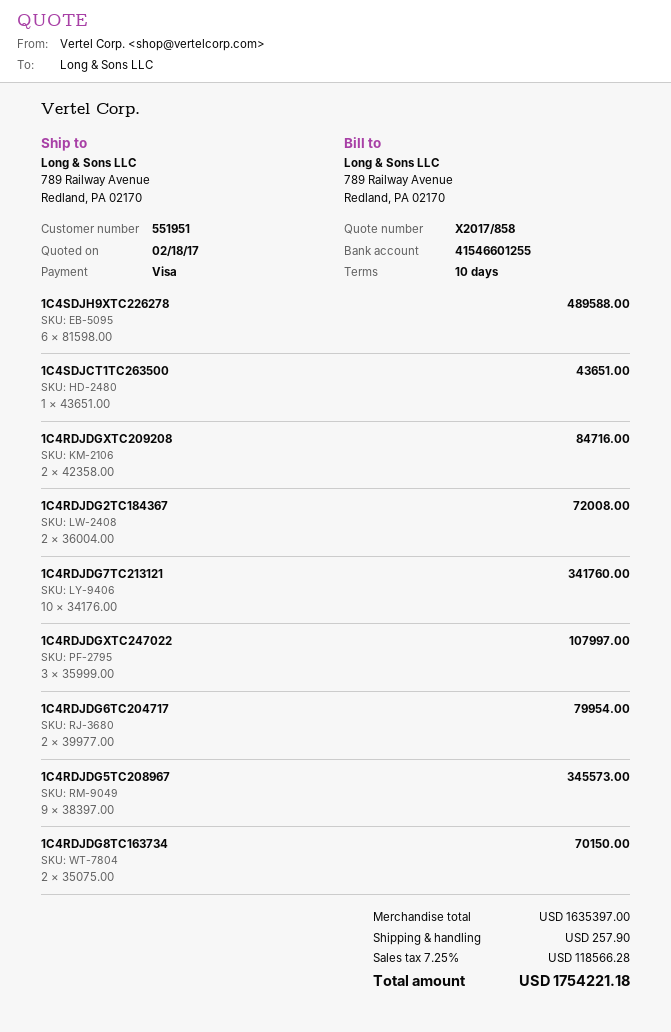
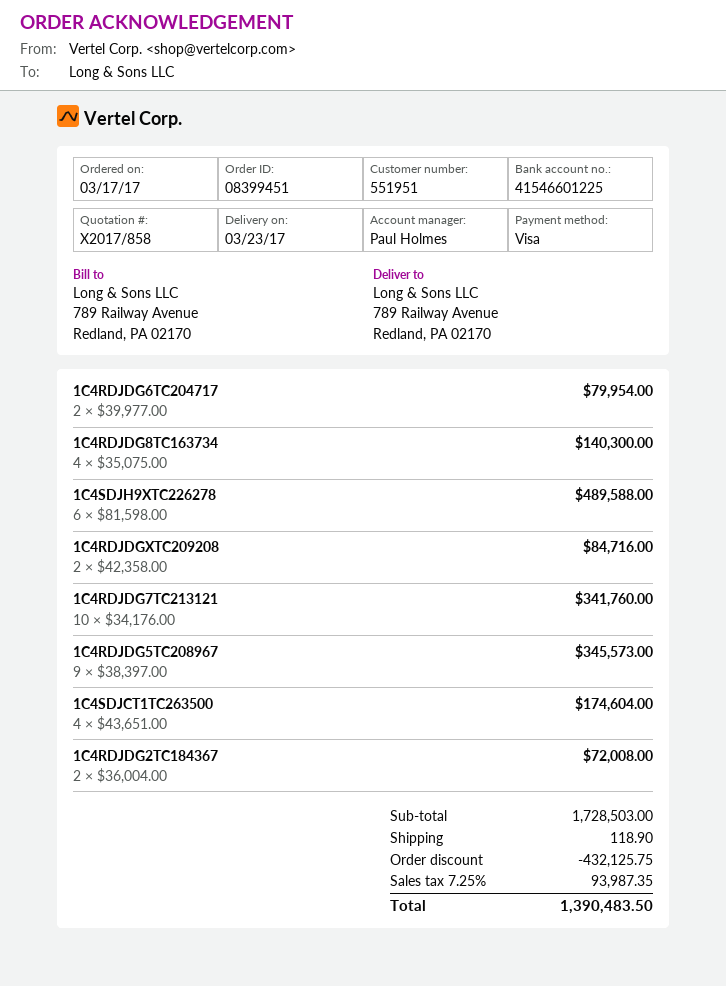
bank account: 41546601255 -> 41546601225
1C4SDJCT1TC263500: 1 x 43651.00 = 43651.00 -> 4 x 43651.00 = 174604.00
1C4RDJDGXTC247022: 3 x 35999.00 = 107997.00 -> none
1C4RDJDG8TC163734: 2 x 35075.00 = 70150.00 -> 4 x 35075.00 = 140300.00
subtotal: 1635397.00 -> 1728503.00
discount: none -> 432125.75
shipping: 257.90 -> 118.90
tax: 7.25% = 118566.28 -> 7.25% = 93987.35
total: 1754221.18 -> 1390483.50

